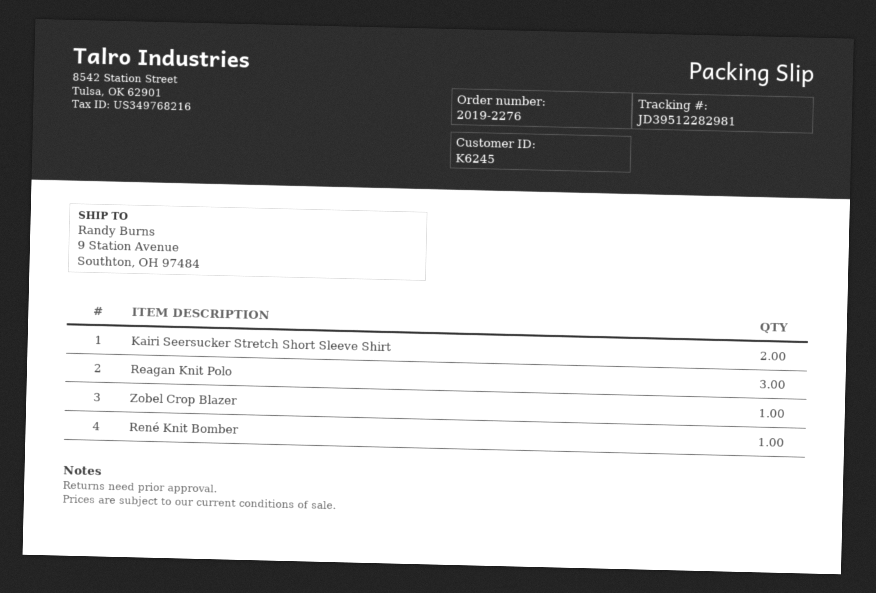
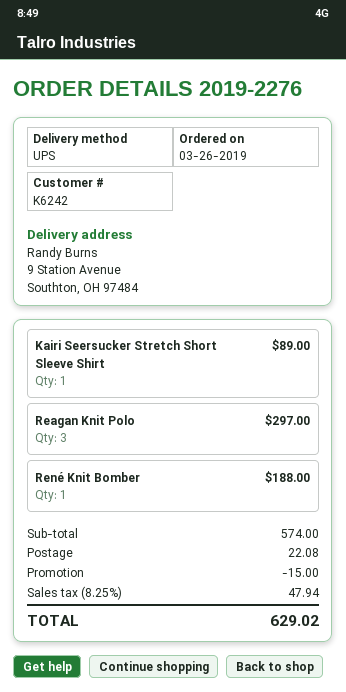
customer number: K6245 -> K6242
Kairi Seersucker Stretch Short Sleeve Shirt: 2 -> 1
Zobel Crop Blazer: 1 -> none

